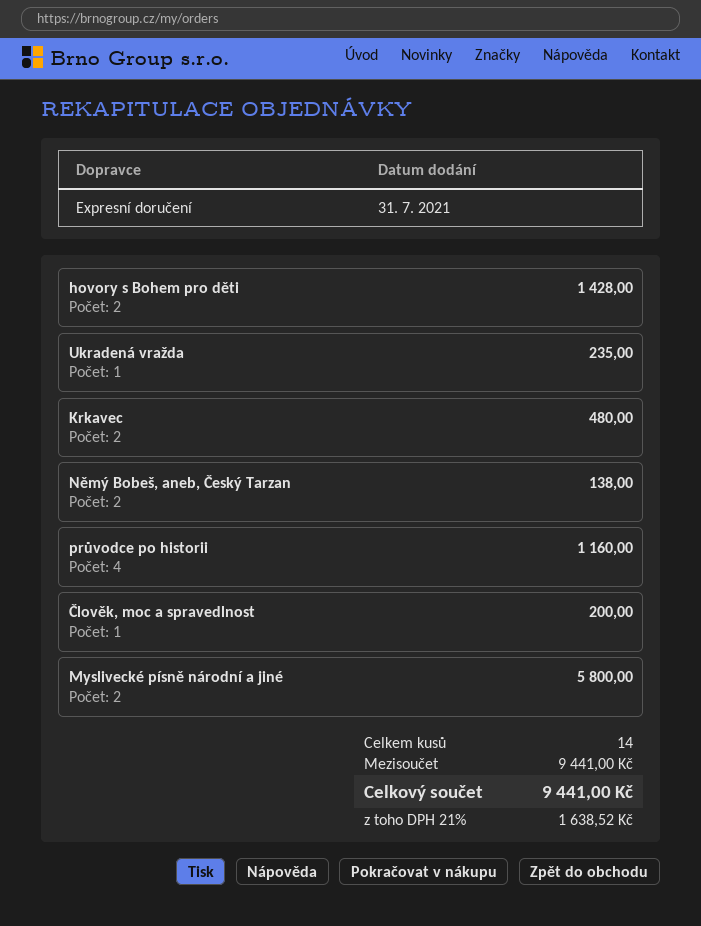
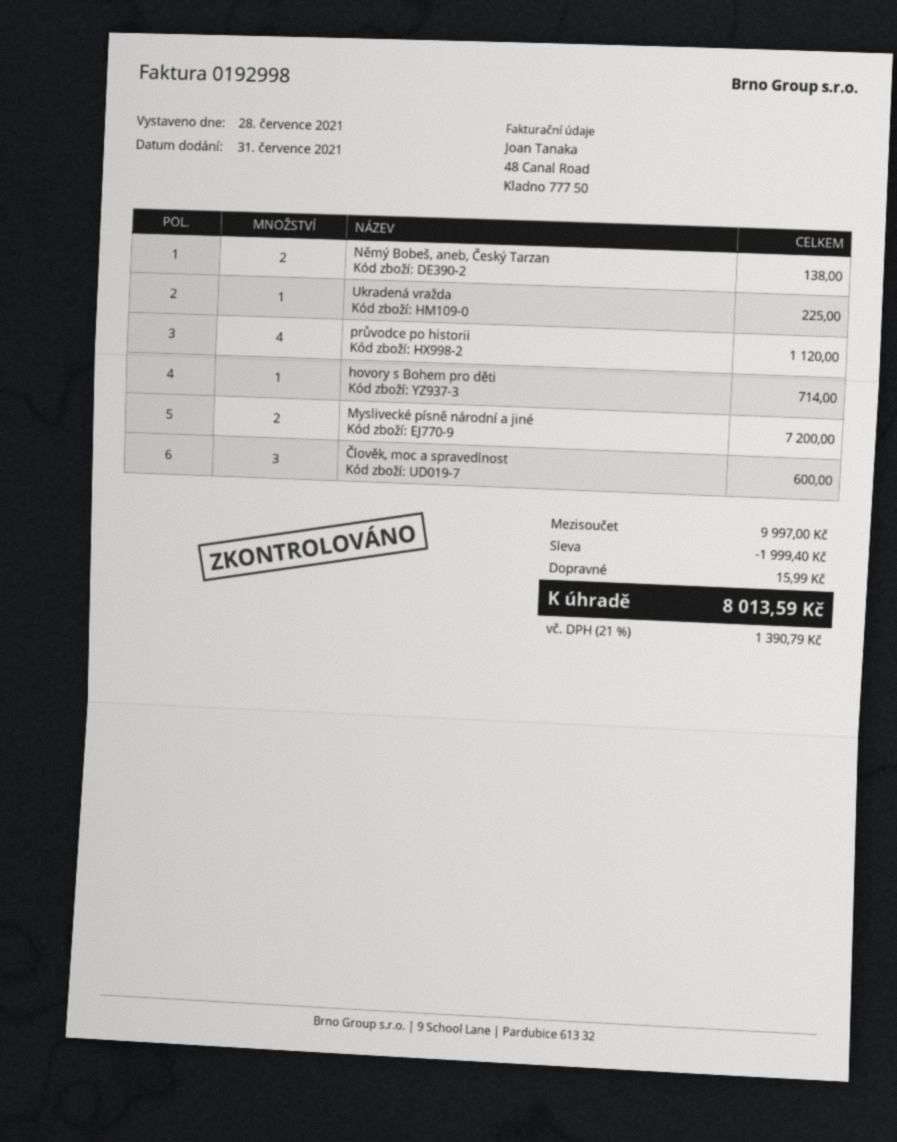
hovory s Bohem pro děti: 2 for 1428.00 -> 1 for 714.00
Ukradená vražda: 1 for 235.00 -> 1 for 225.00
Krkavec: 2 for 480.00 -> none
průvodce po historii: 4 for 1160.00 -> 4 for 1120.00
Člověk, moc a spravedlnost: 1 for 200.00 -> 3 for 600.00
Myslivecké písně národní a jiné: 2 for 5800.00 -> 2 for 7200.00
subtotal: 9441.00 -> 9997.00
discount: none -> 1999.40
shipping: none -> 15.99
tax: 21% = 1638.52 -> 21% = 1390.79
total: 9441.00 -> 8013.59

